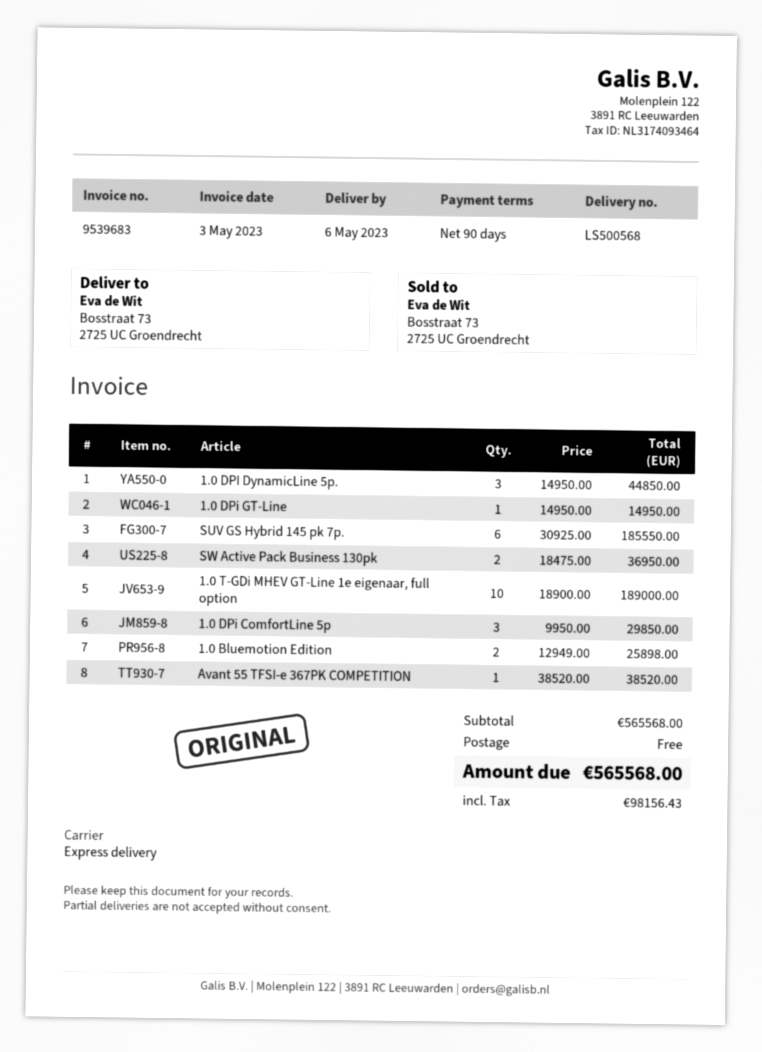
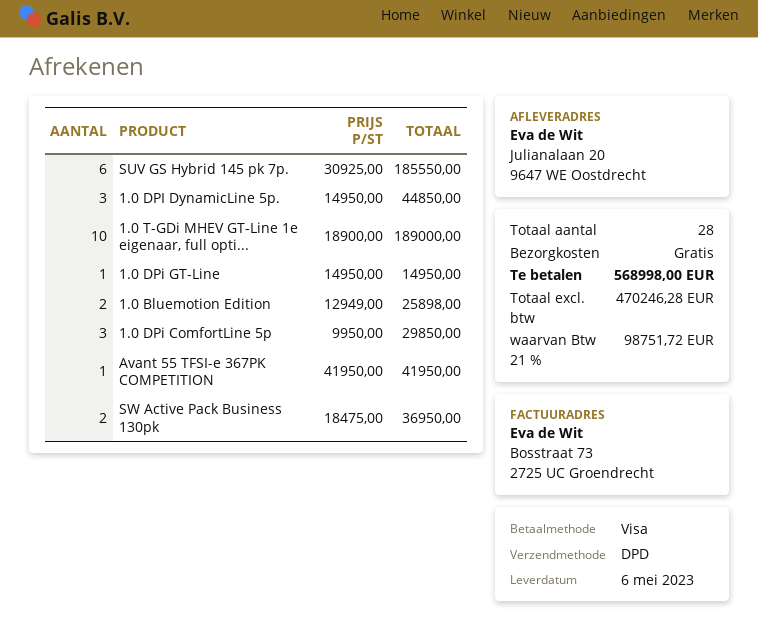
shipping method: express -> DPD
ship to: Bosstraat 73, 2725 UC Groendrecht -> Julianalaan 20, 9647 WE Oostdrecht
Avant 55 TFSI-e 367PK COMPETITION: 1 x 38520.00 = 38520.00 -> 1 x 41950.00 = 41950.00
tax: 98156.43 -> 98751.72
total: 565568.00 -> 568998.00

